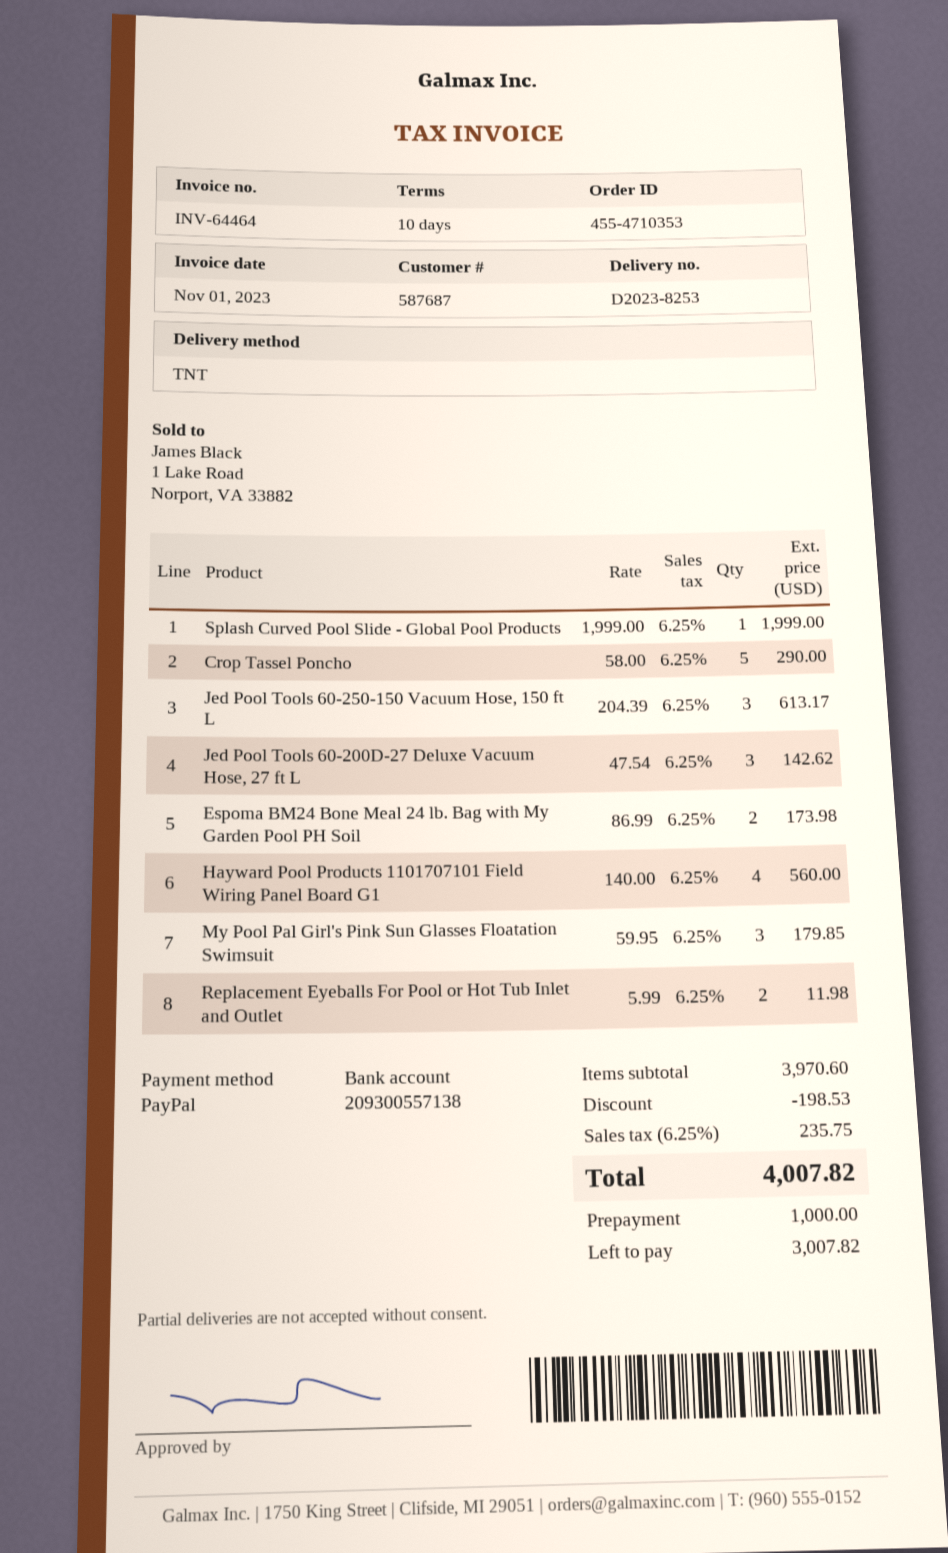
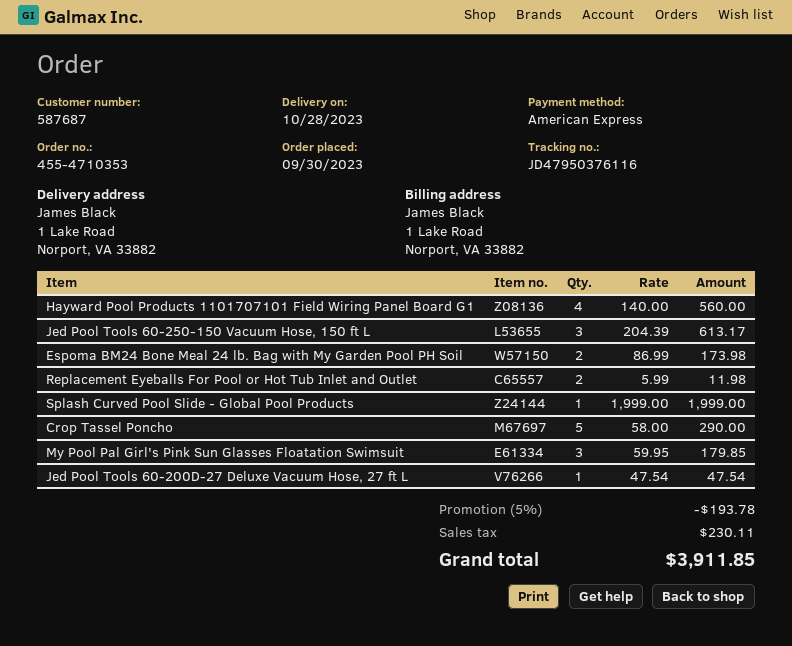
payment method: PayPal -> American Express
Jed Pool Tools 60-200D-27 Deluxe Vacuum Hose, 27 ft L: 3 x 47.54 = 142.62 -> 1 x 47.54 = 47.54
discount: 198.53 -> 193.78
tax: 235.75 -> 230.11
total: 4007.82 -> 3911.85

